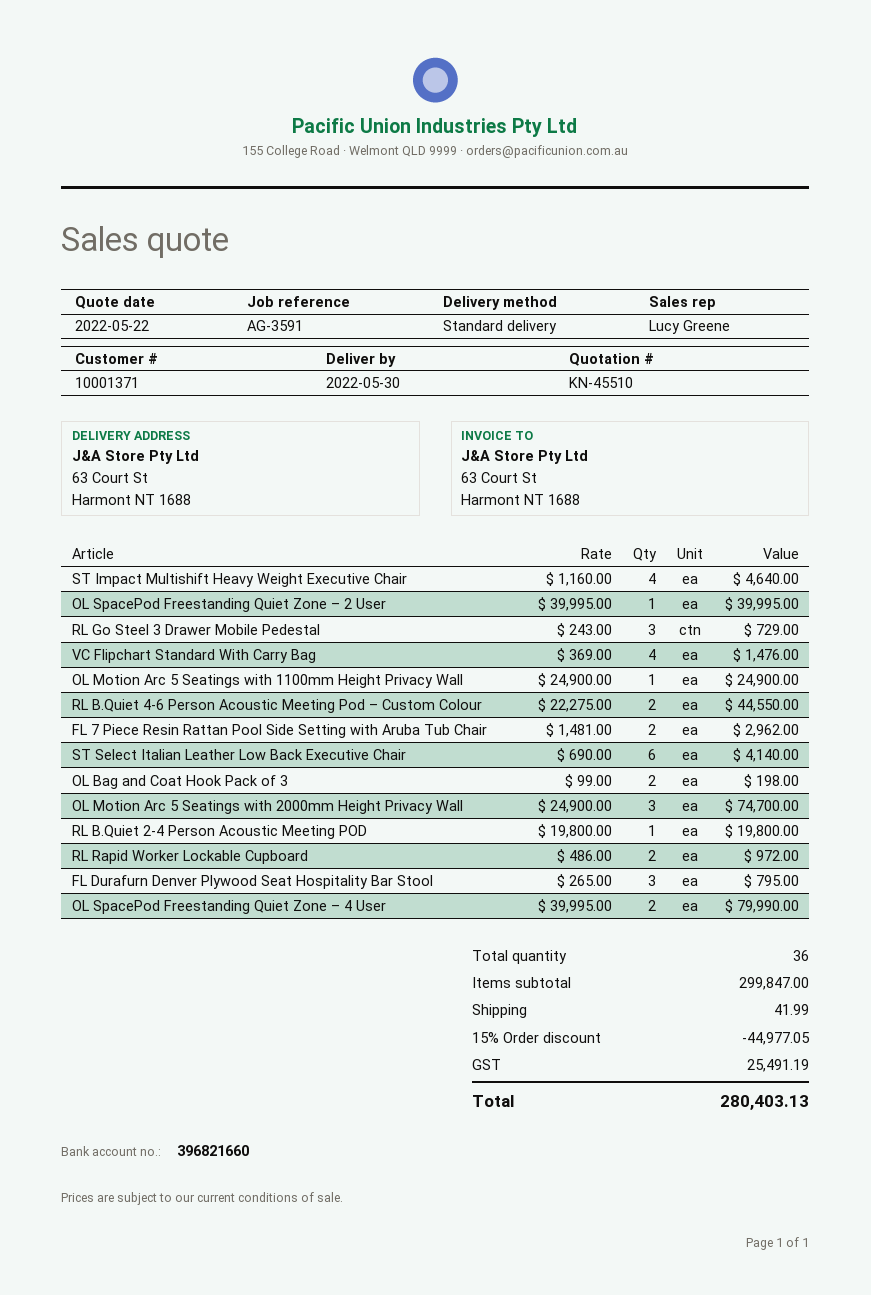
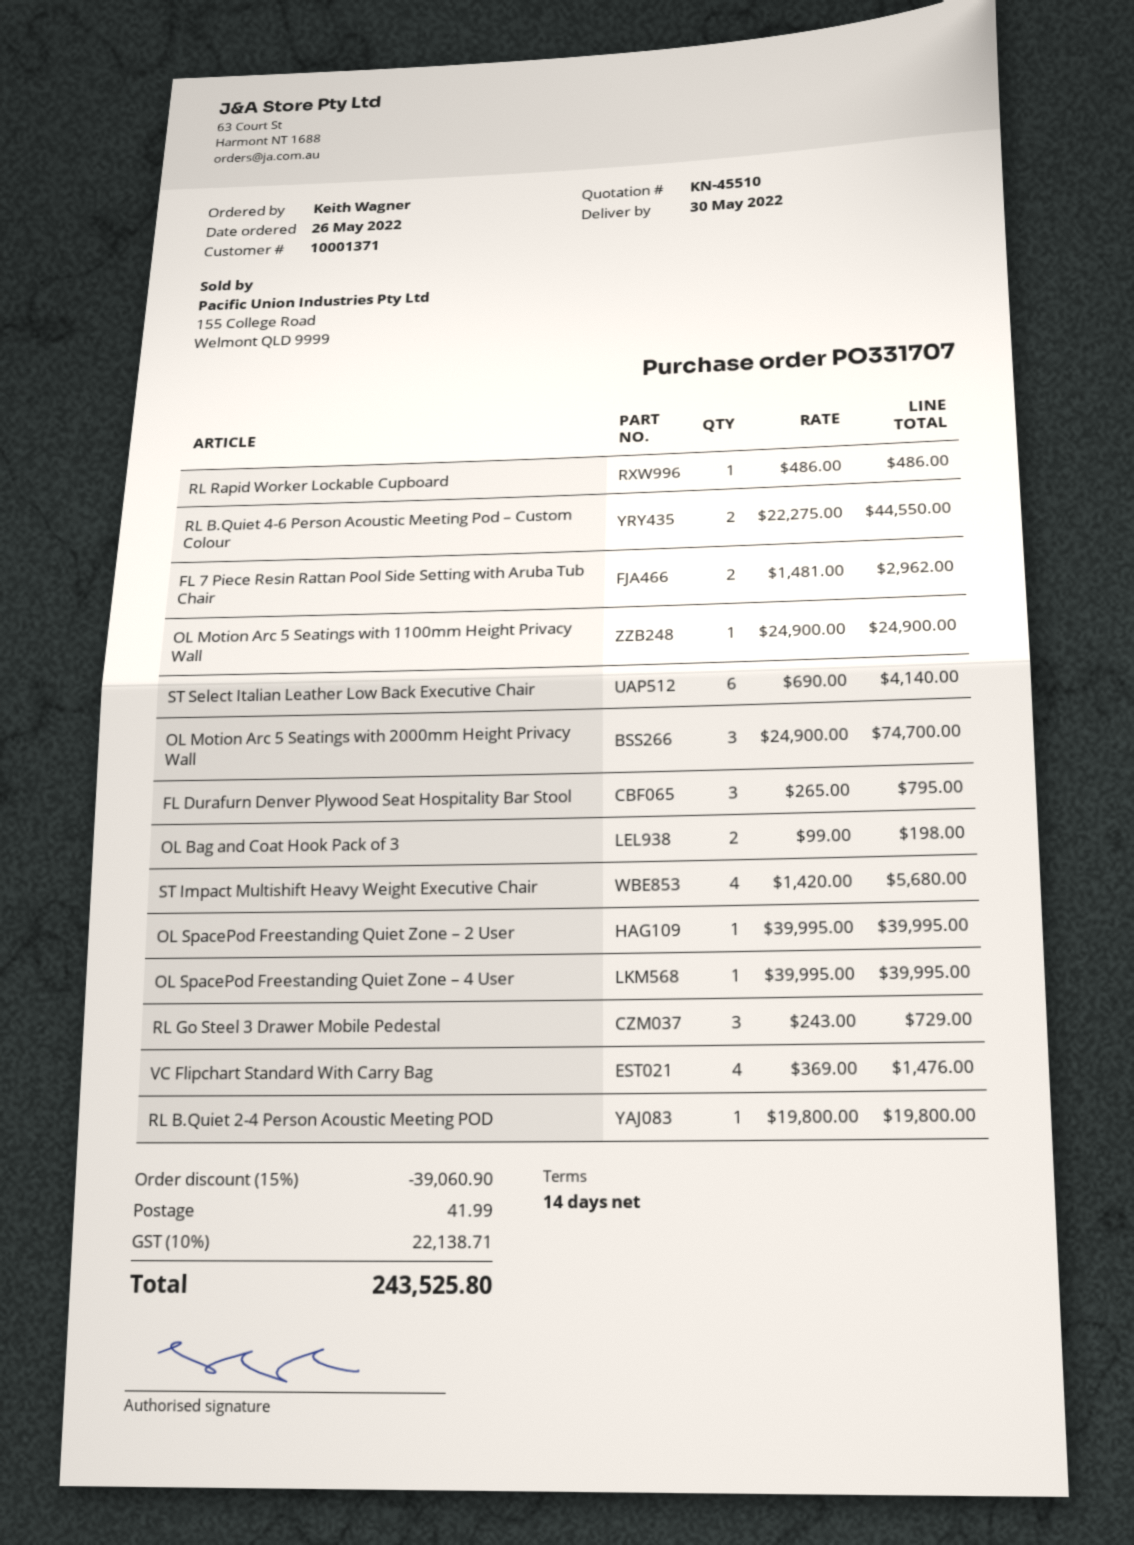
ST Impact Multishift Heavy Weight Executive Chair: 4 x 1160.00 = 4640.00 -> 4 x 1420.00 = 5680.00
RL Rapid Worker Lockable Cupboard: 2 x 486.00 = 972.00 -> 1 x 486.00 = 486.00
OL SpacePod Freestanding Quiet Zone – 4 User: 2 x 39995.00 = 79990.00 -> 1 x 39995.00 = 39995.00
discount: 15% = 44977.05 -> 15% = 39060.90
tax: 25491.19 -> 22138.71
total: 280403.13 -> 243525.80

